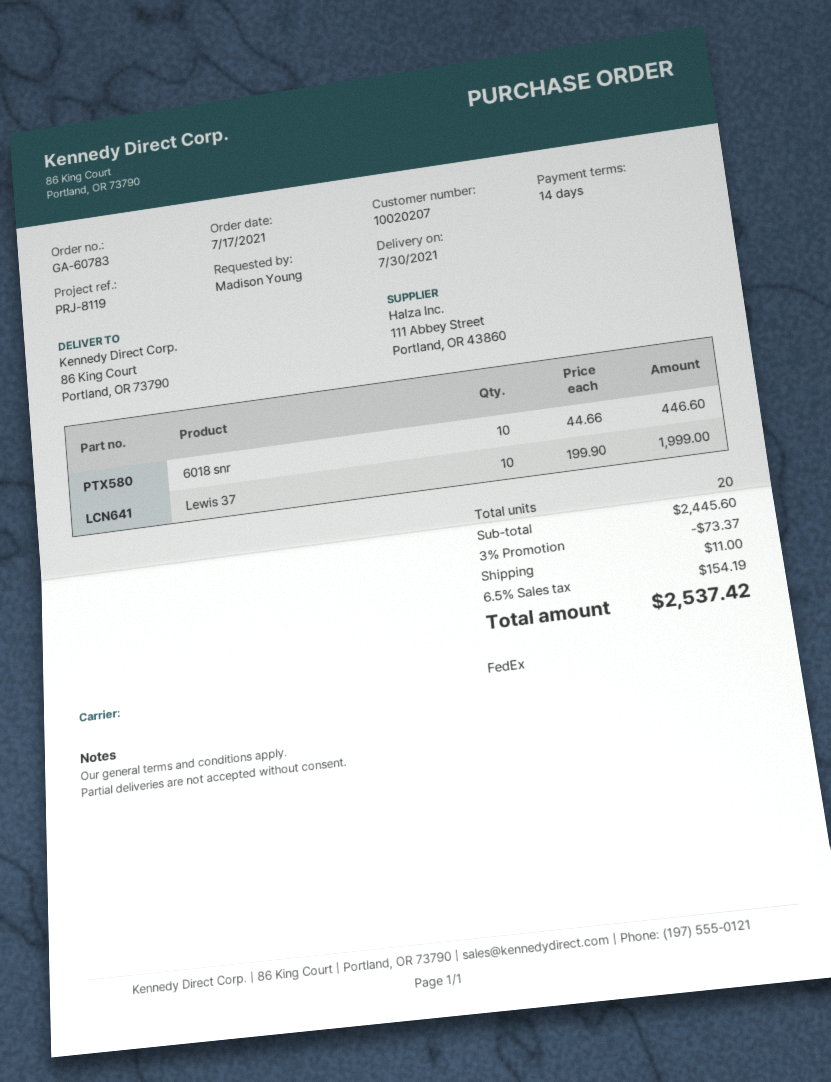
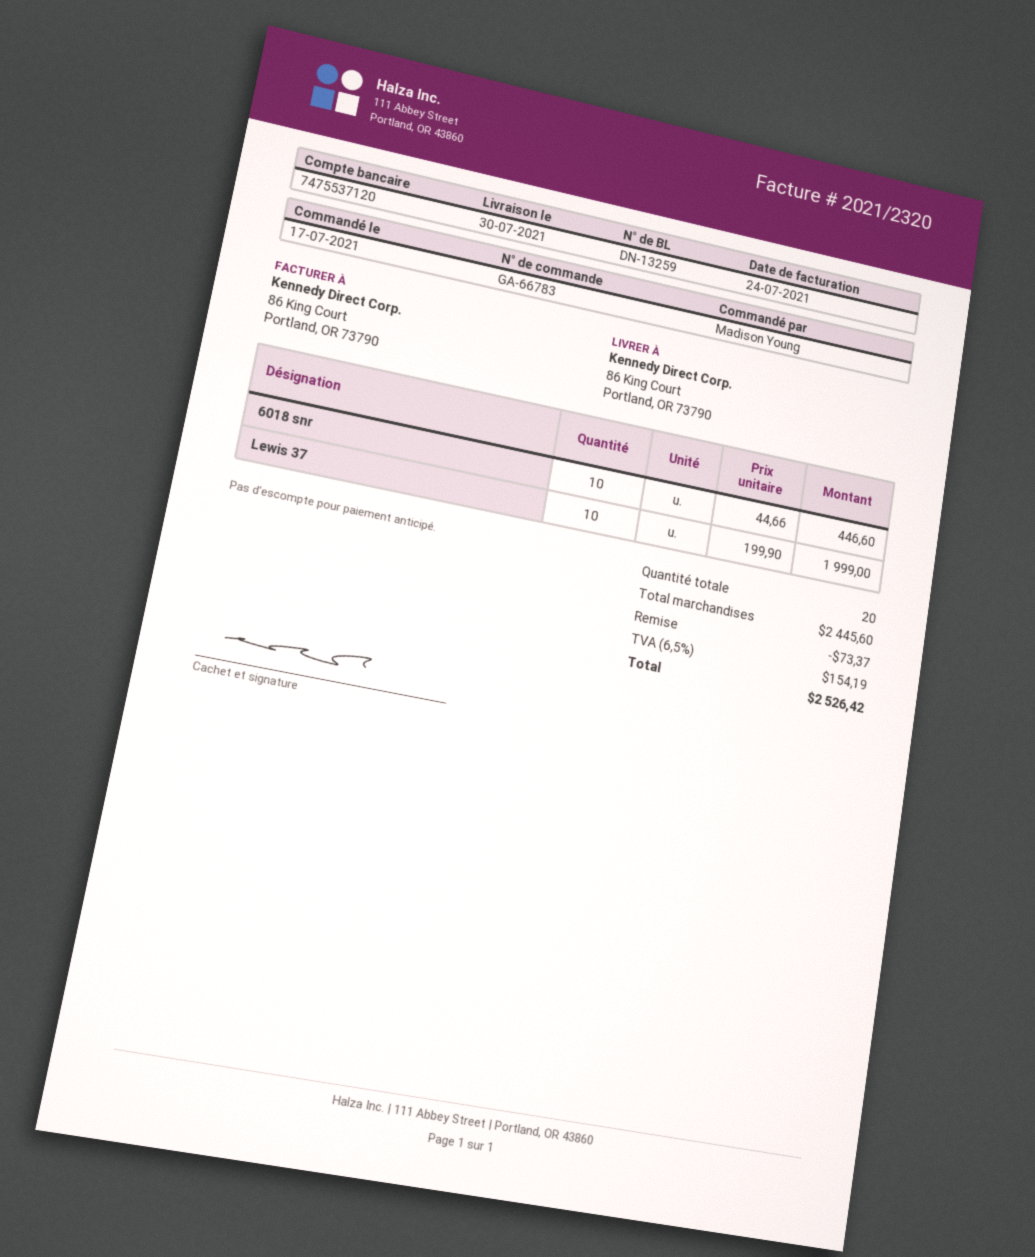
order number: GA-60783 -> GA-66783
shipping: 11.00 -> none
total: 2537.42 -> 2526.42

